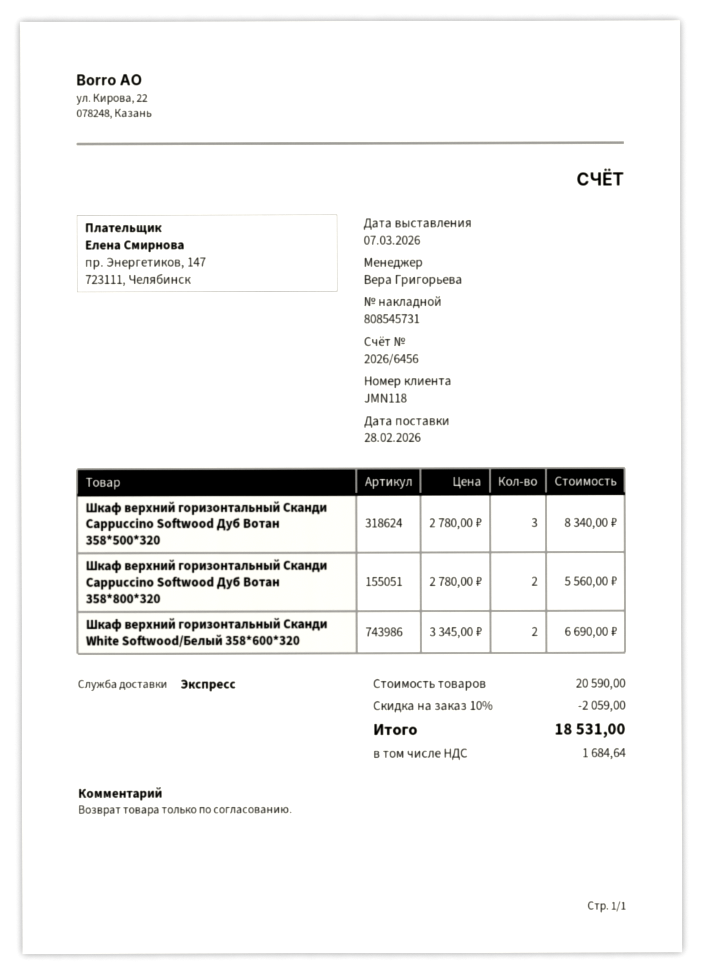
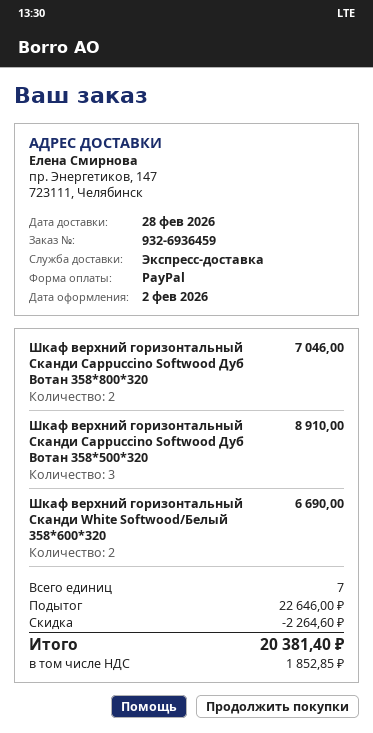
Шкаф верхний горизонтальный Сканди Cappuccino Softwood Дуб Вотан 358*500*320: 3 for 8340.00 -> 3 for 8910.00
Шкаф верхний горизонтальный Сканди Cappuccino Softwood Дуб Вотан 358*800*320: 2 for 5560.00 -> 2 for 7046.00
subtotal: 20590.00 -> 22646.00
discount: 2059.00 -> 2264.60
tax: 1684.64 -> 1852.85
total: 18531.00 -> 20381.40

